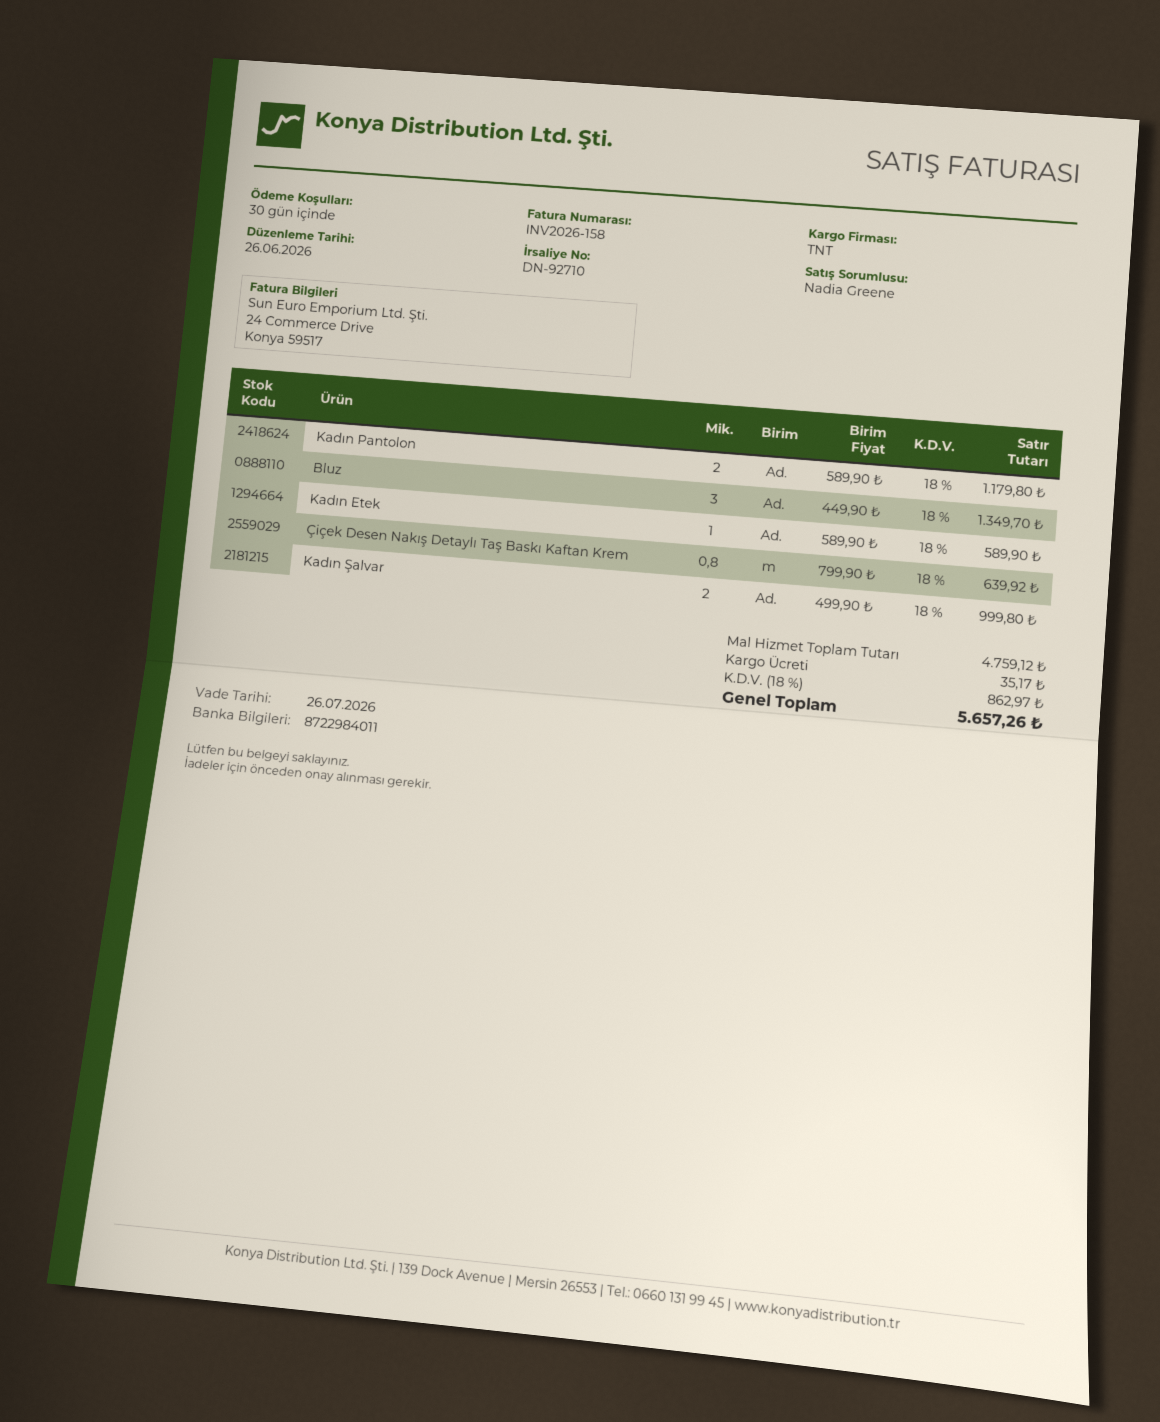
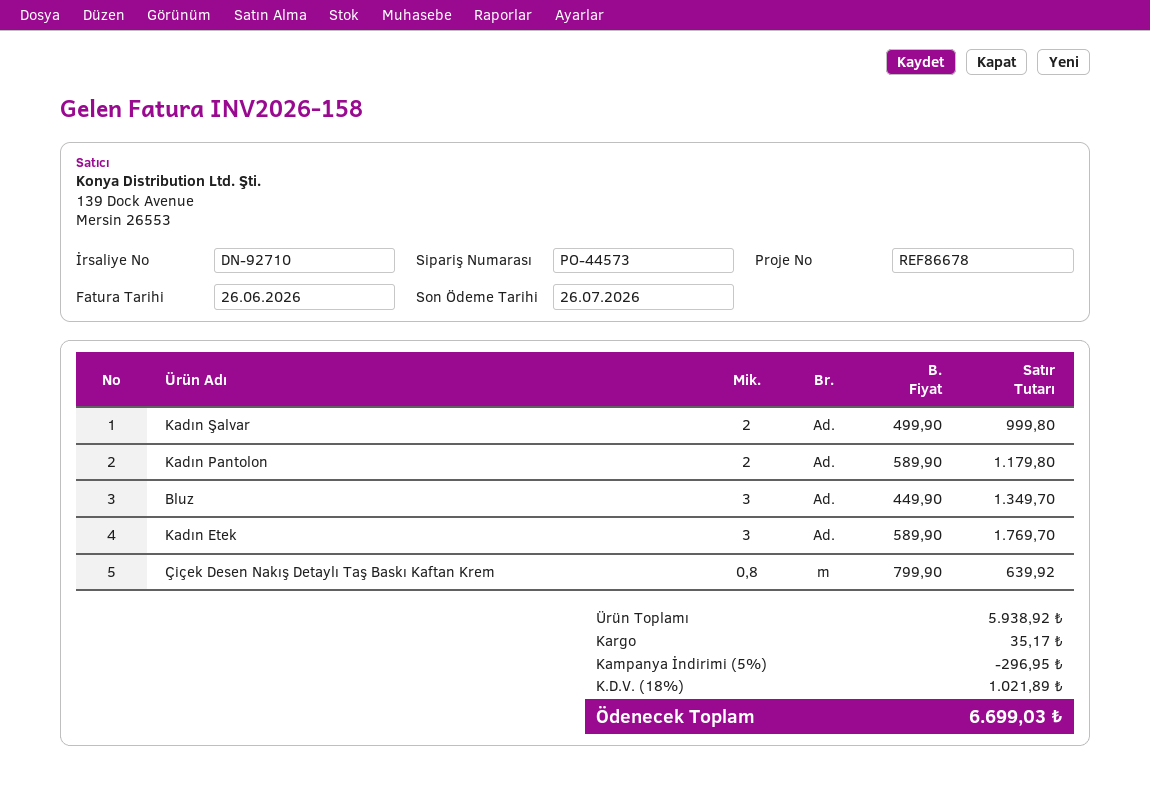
Kadın Etek: 1 x 589.90 = 589.90 -> 3 x 589.90 = 1769.70
subtotal: 4759.12 -> 5938.92
discount: none -> 5% = 296.95
tax: 18% = 862.97 -> 18% = 1021.89
total: 5657.26 -> 6699.03

